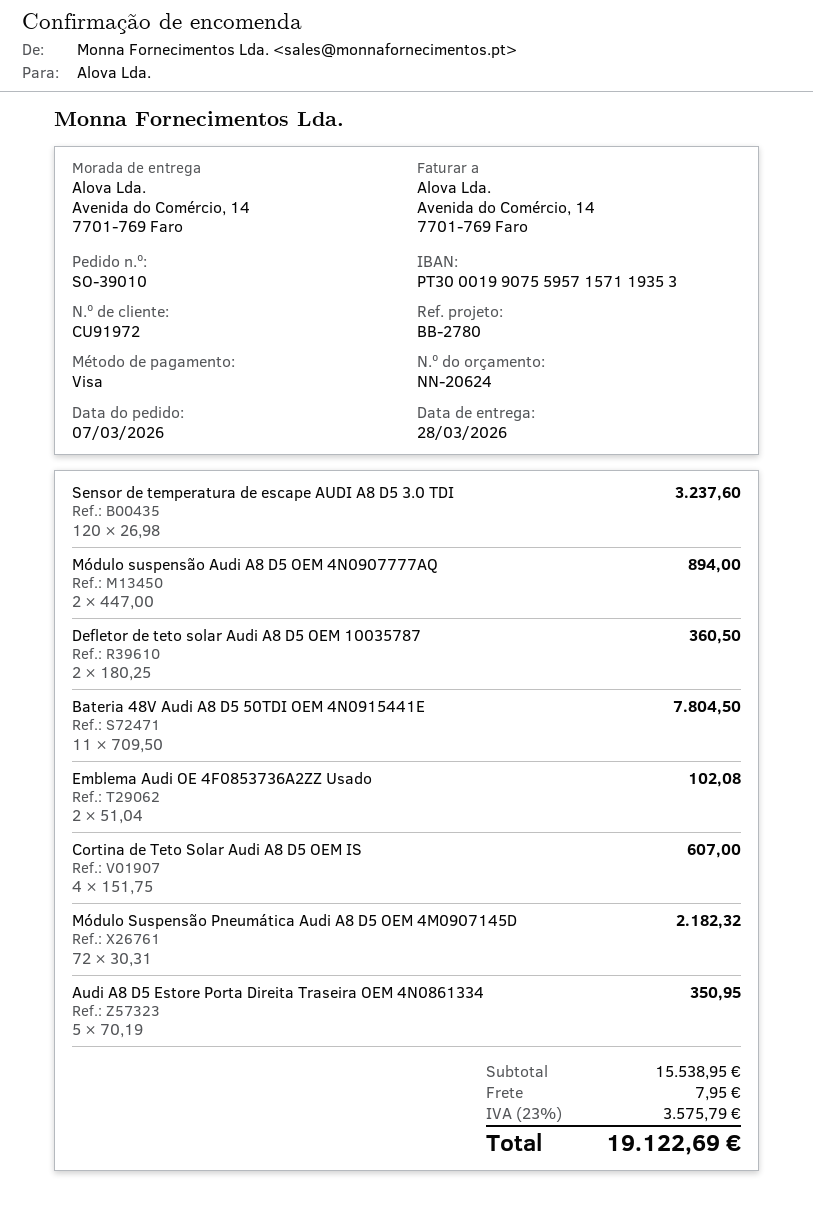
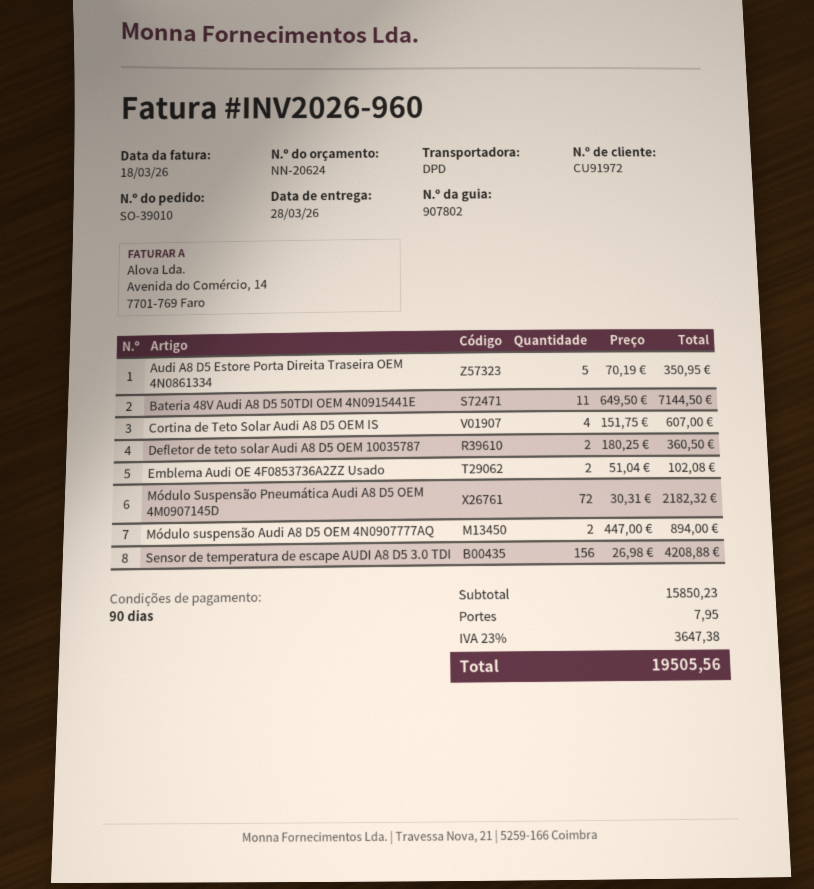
Sensor de temperatura de escape AUDI A8 D5 3.0 TDI: 120 x 26.98 = 3237.60 -> 156 x 26.98 = 4208.88
Bateria 48V Audi A8 D5 50TDI OEM 4N0915441E: 11 x 709.50 = 7804.50 -> 11 x 649.50 = 7144.50
subtotal: 15538.95 -> 15850.23
tax: 23% = 3575.79 -> 23% = 3647.38
total: 19122.69 -> 19505.56

